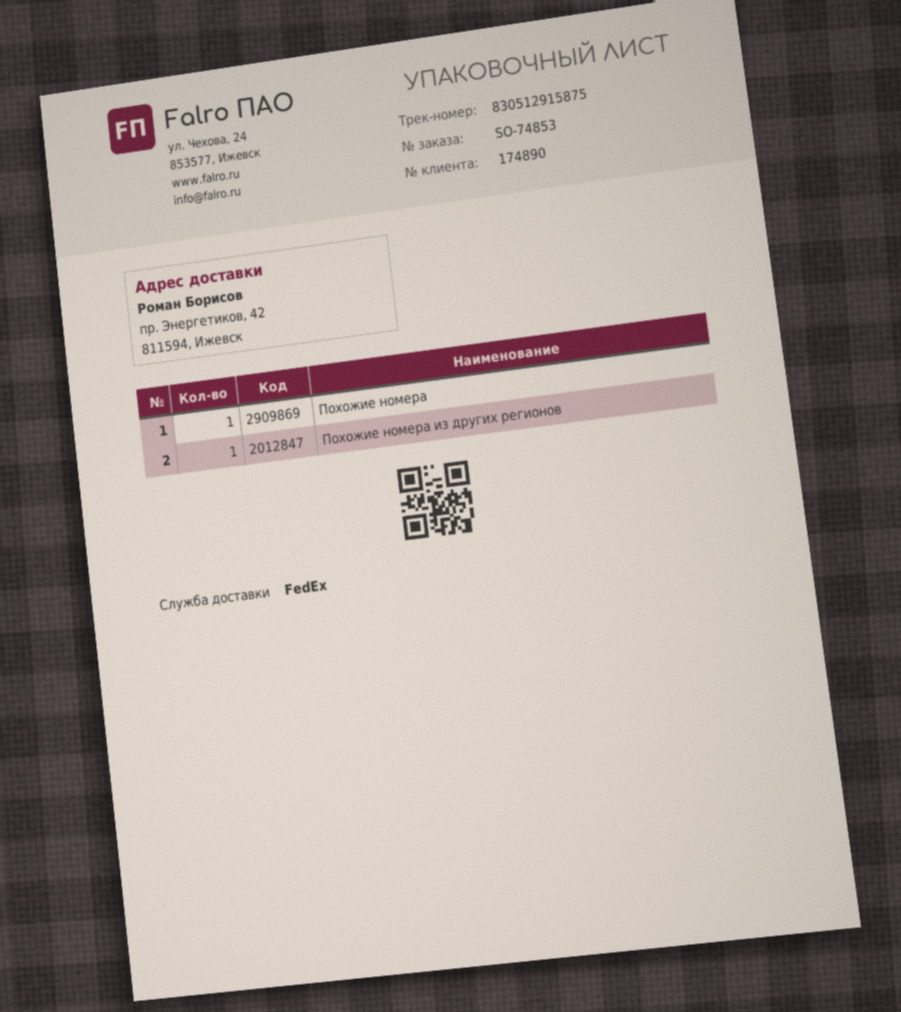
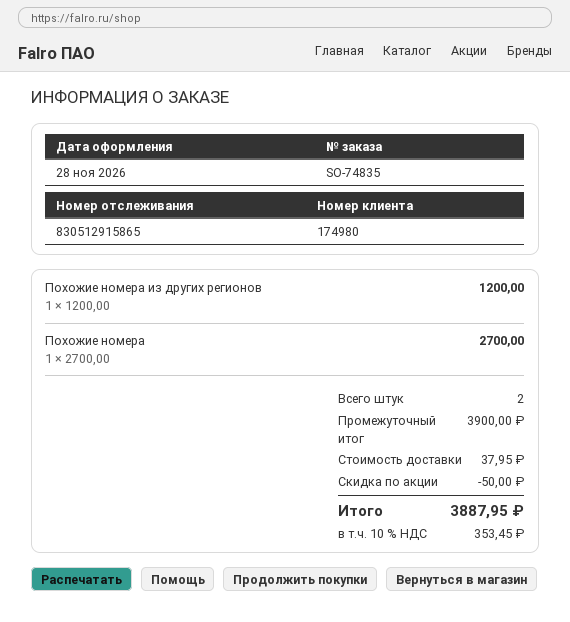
order number: SO-74853 -> SO-74835
customer number: 174890 -> 174980
tracking number: 830512915875 -> 830512915865

